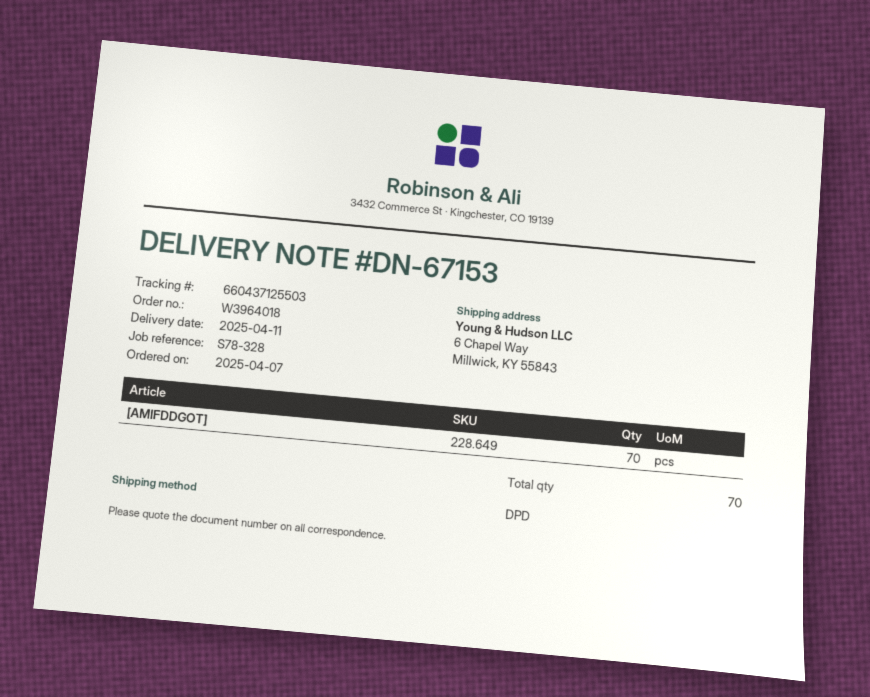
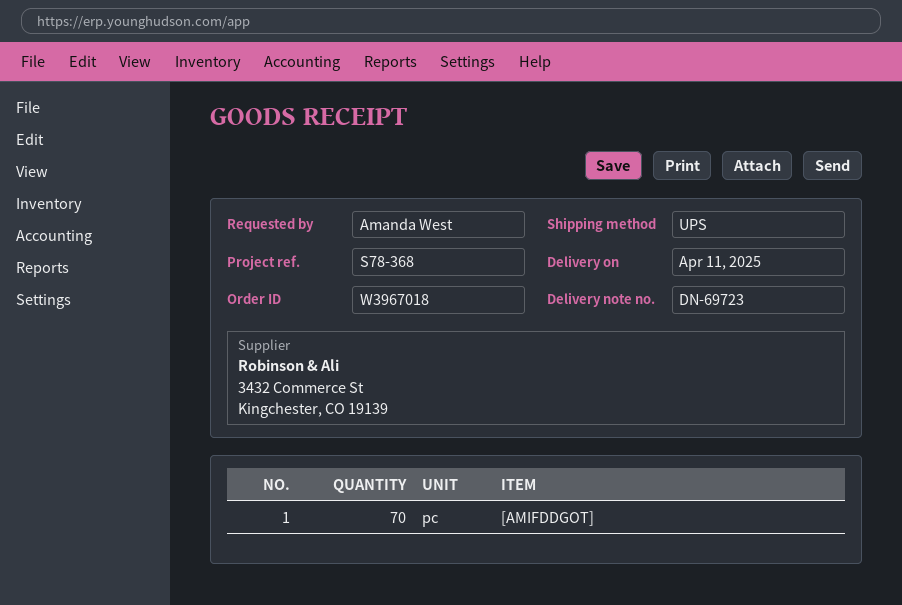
order number: W3964018 -> W3967018
delivery note number: DN-67153 -> DN-69723
reference: S78-328 -> S78-368
shipping method: DPD -> UPS

